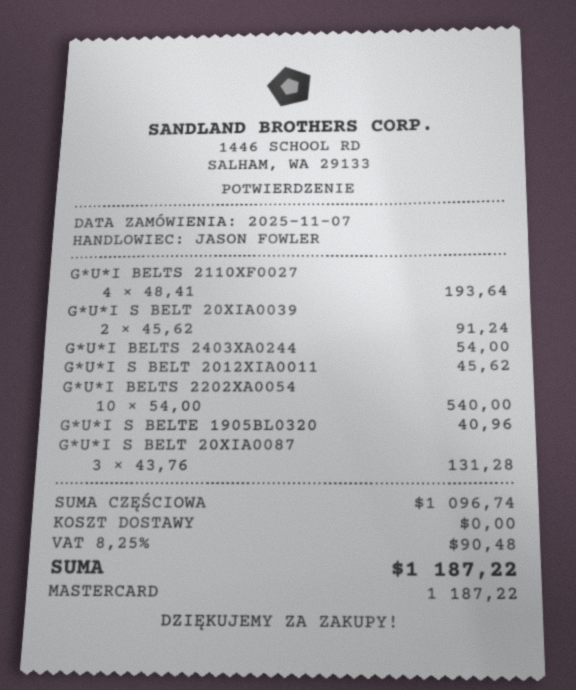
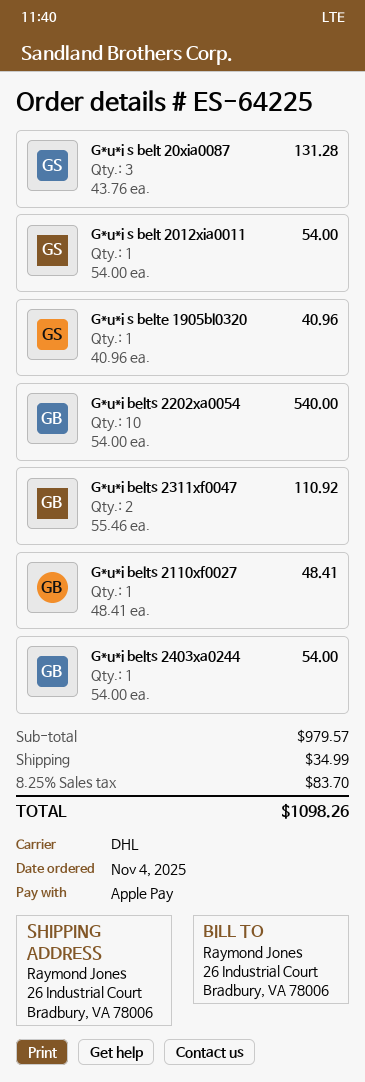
order date: 2025-11-07 -> 2025-11-04
payment method: Mastercard -> Apple Pay
G*U*I BELTS 2110XF0027: 4 x 48.41 = 193.64 -> 1 x 48.41 = 48.41
G*U*I S BELT 20XIA0039: 2 x 45.62 = 91.24 -> none
G*U*I S BELT 2012XIA0011: 1 x 45.62 = 45.62 -> 1 x 54.00 = 54.00
G*u*i belts 2311xf0047: none -> 2 x 55.46 = 110.92
subtotal: 1096.74 -> 979.57
shipping: 0.00 -> 34.99
tax: 8.25% = 90.48 -> 8.25% = 83.70
total: 1187.22 -> 1098.26

